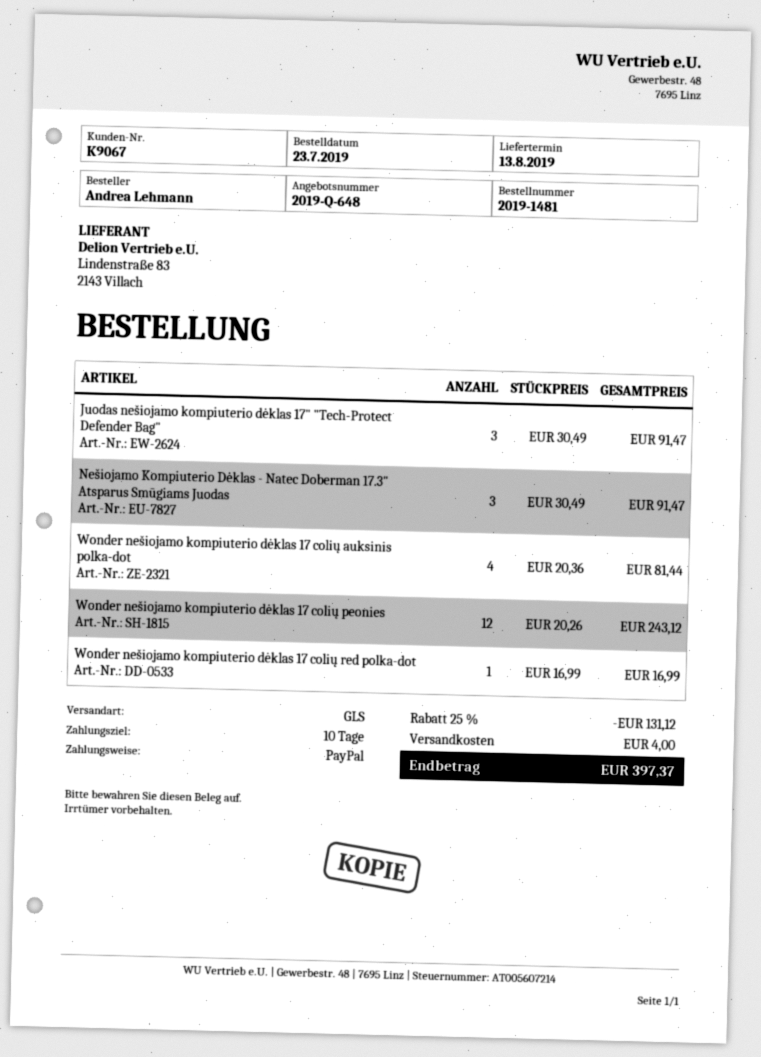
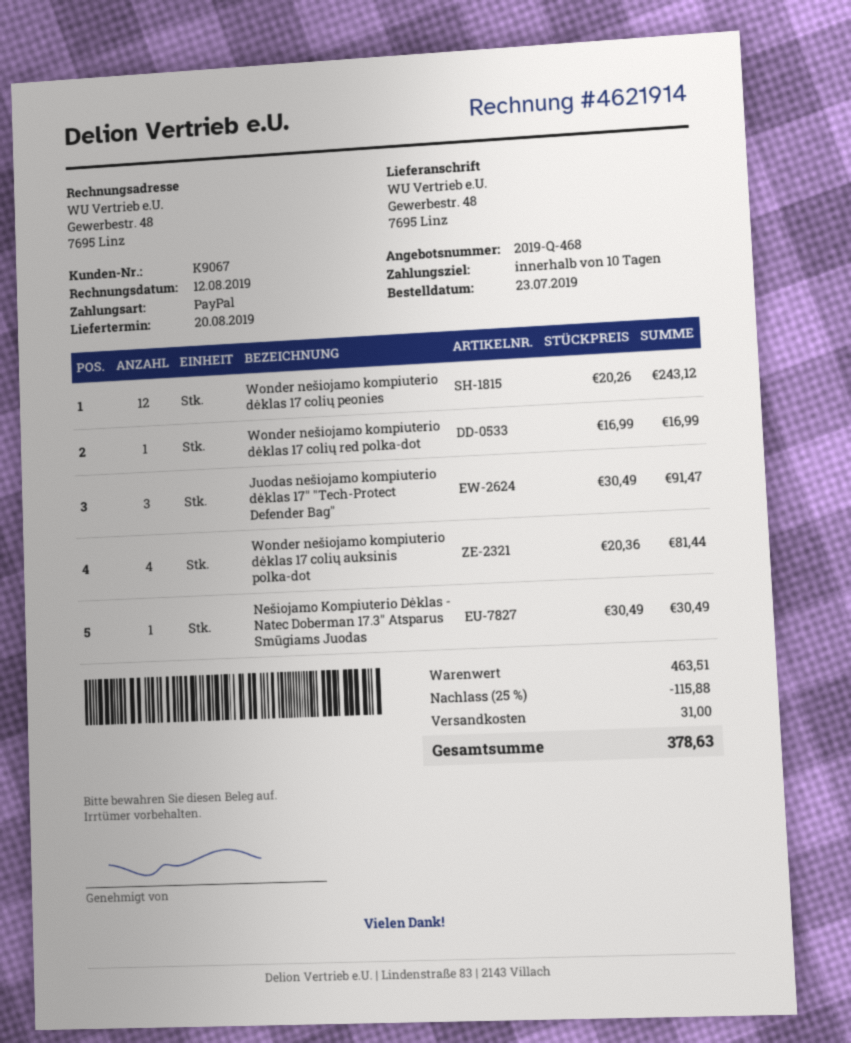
quote number: 2019-Q-648 -> 2019-Q-468
delivery date: 2019-08-13 -> 2019-08-20
Nešiojamo Kompiuterio Dėklas - Natec Doberman 17.3" Atsparus Smūgiams Juodas: 3 x 30.49 = 91.47 -> 1 x 30.49 = 30.49
discount: 25% = 131.12 -> 25% = 115.88
shipping: 4.00 -> 31.00
total: 397.37 -> 378.63

